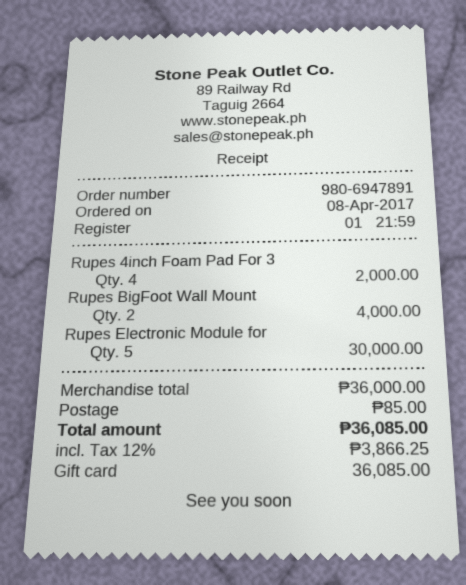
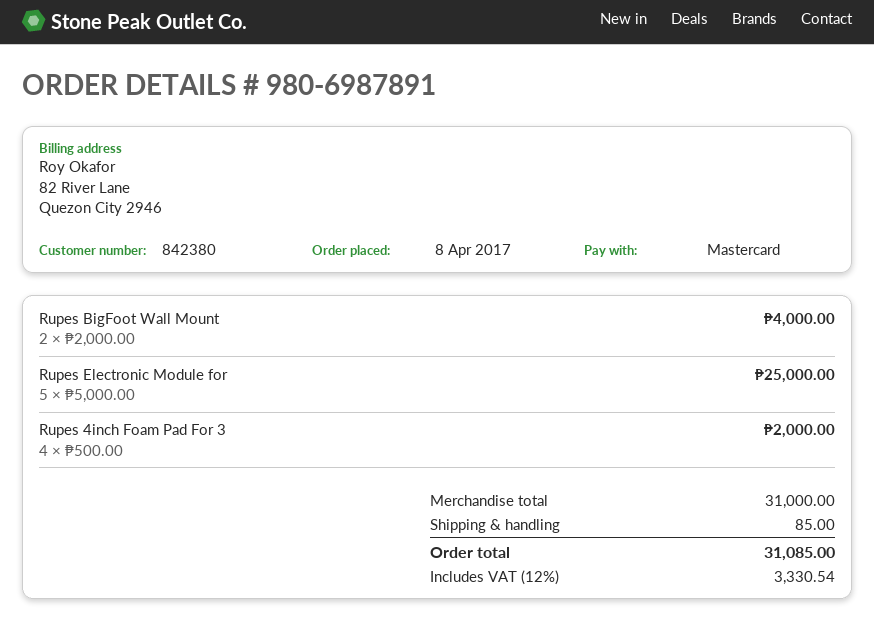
order number: 980-6947891 -> 980-6987891
payment method: gift card -> Mastercard
Rupes Electronic Module for: 5 for 30000.00 -> 5 for 25000.00
subtotal: 36000.00 -> 31000.00
tax: 12% = 3866.25 -> 12% = 3330.54
total: 36085.00 -> 31085.00

